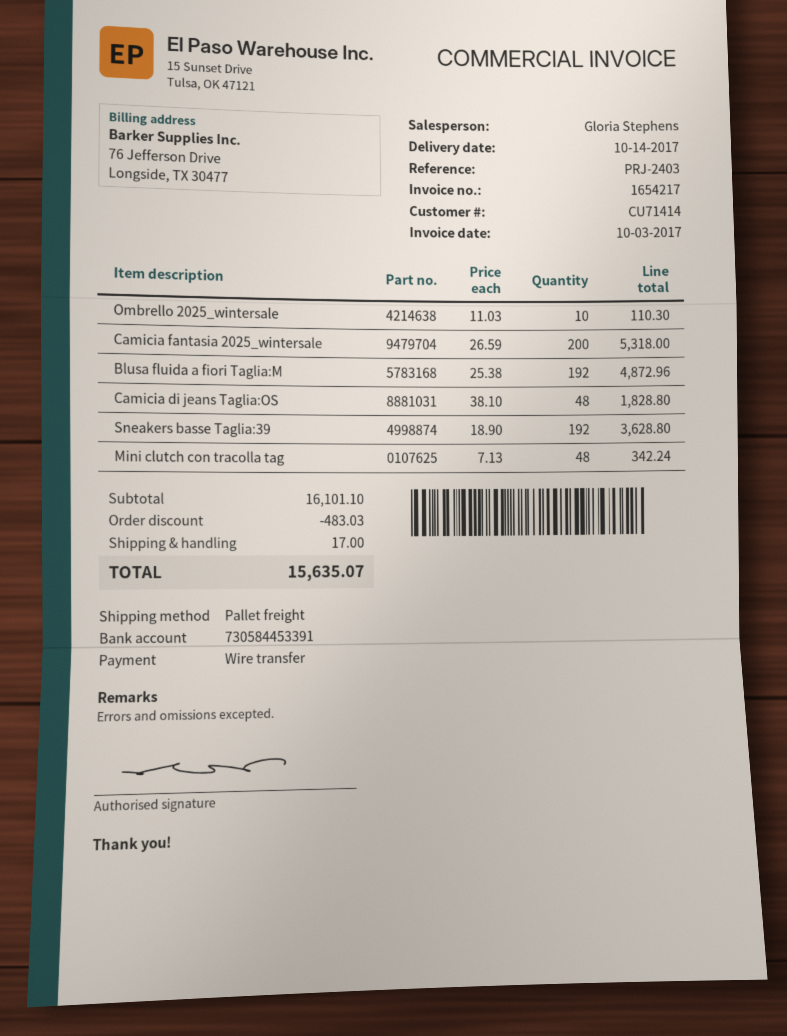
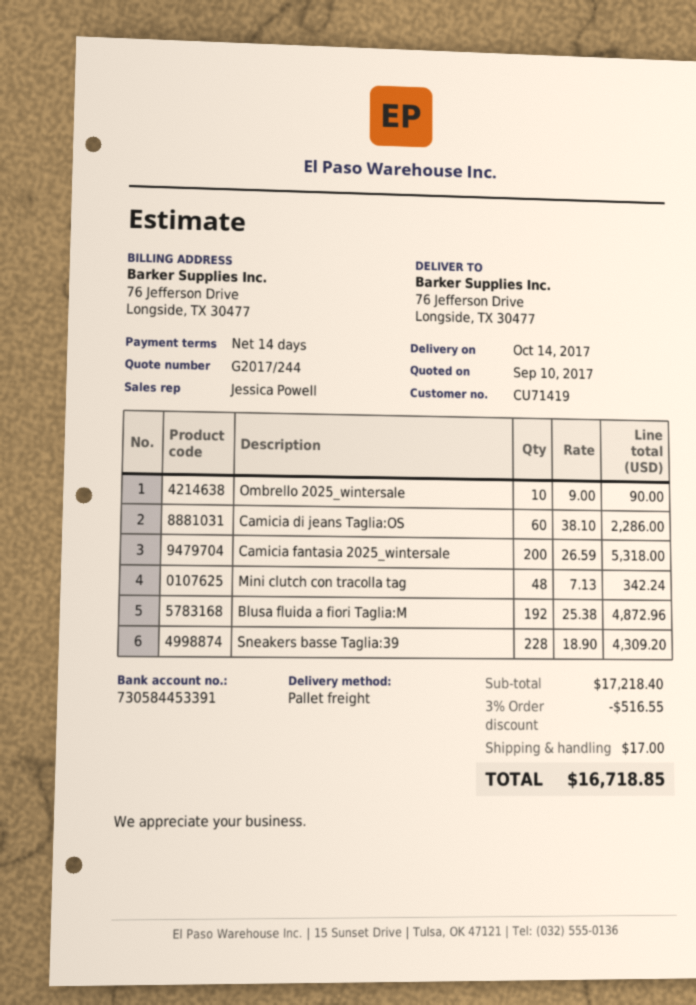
customer number: CU71414 -> CU71419
sales rep: Gloria Stephens -> Jessica Powell
Ombrello 2025_wintersale: 10 x 11.03 = 110.30 -> 10 x 9.00 = 90.00
Camicia di jeans Taglia:OS: 48 x 38.10 = 1828.80 -> 60 x 38.10 = 2286.00
Sneakers basse Taglia:39: 192 x 18.90 = 3628.80 -> 228 x 18.90 = 4309.20
subtotal: 16101.10 -> 17218.40
discount: 483.03 -> 516.55
total: 15635.07 -> 16718.85

